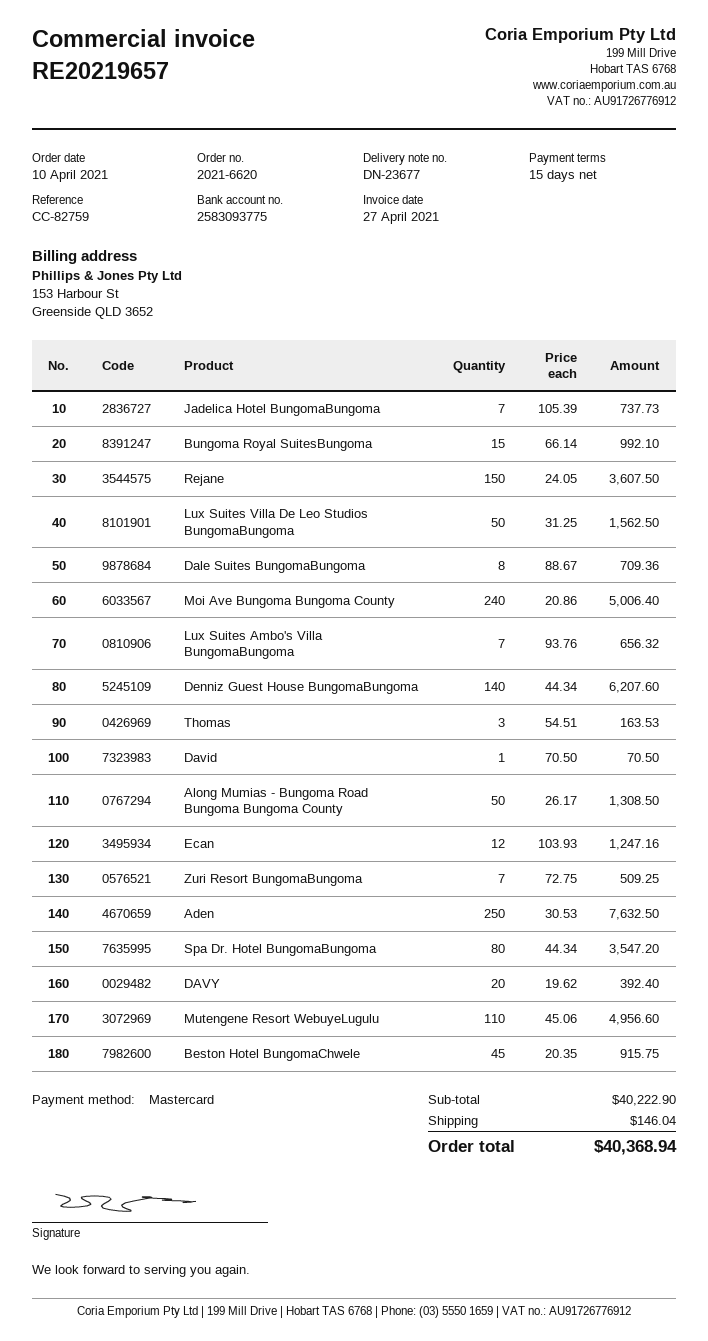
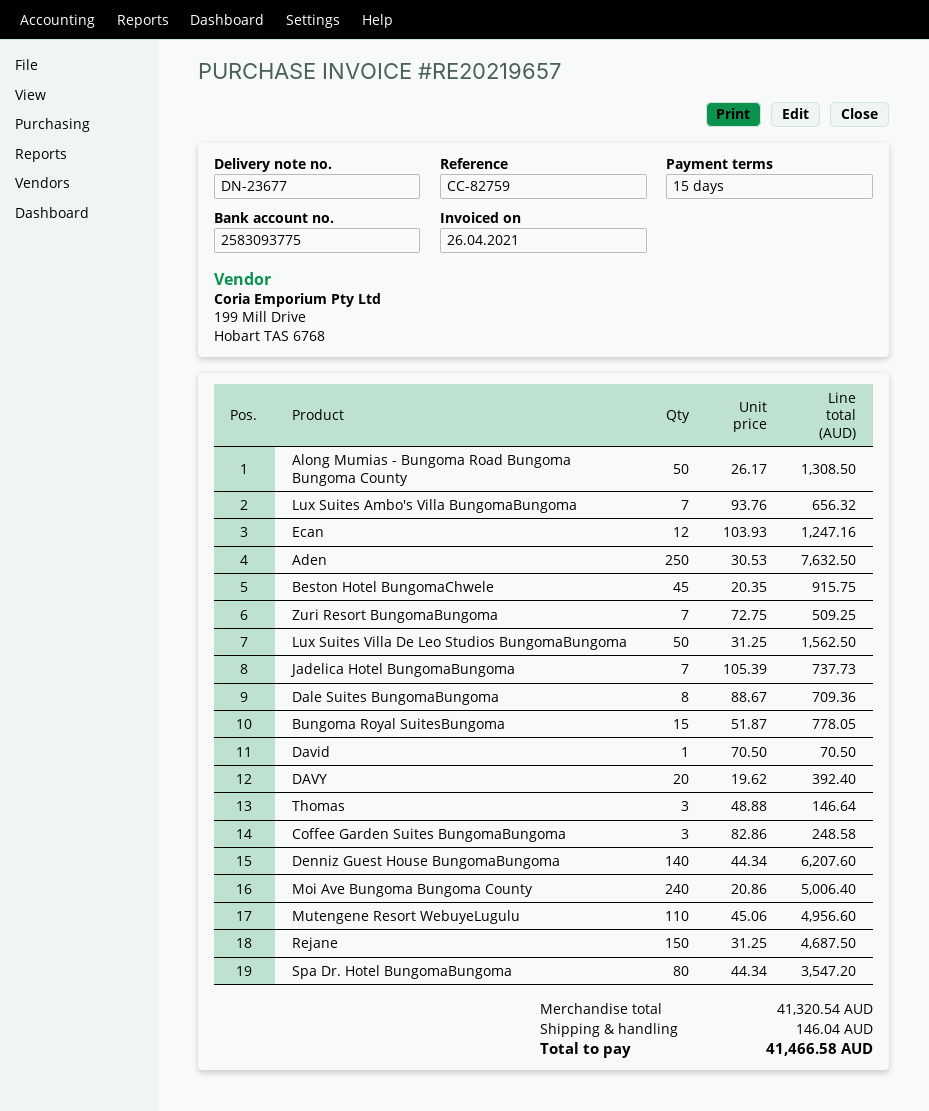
invoice date: 2021-04-27 -> 2021-04-26
Bungoma Royal SuitesBungoma: 15 x 66.14 = 992.10 -> 15 x 51.87 = 778.05
Rejane: 150 x 24.05 = 3607.50 -> 150 x 31.25 = 4687.50
Thomas: 3 x 54.51 = 163.53 -> 3 x 48.88 = 146.64
Coffee Garden Suites BungomaBungoma: none -> 3 x 82.86 = 248.58
subtotal: 40222.90 -> 41320.54
total: 40368.94 -> 41466.58

